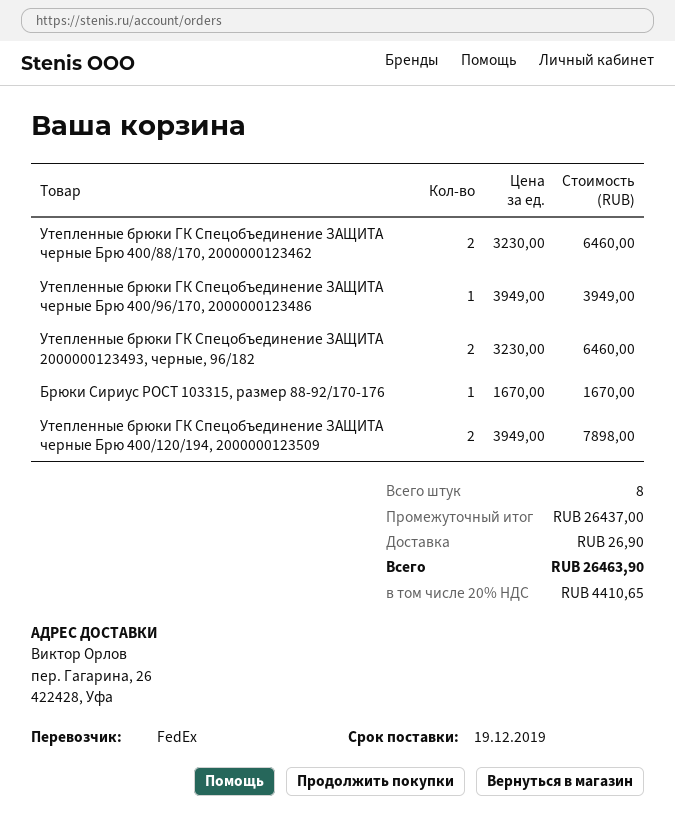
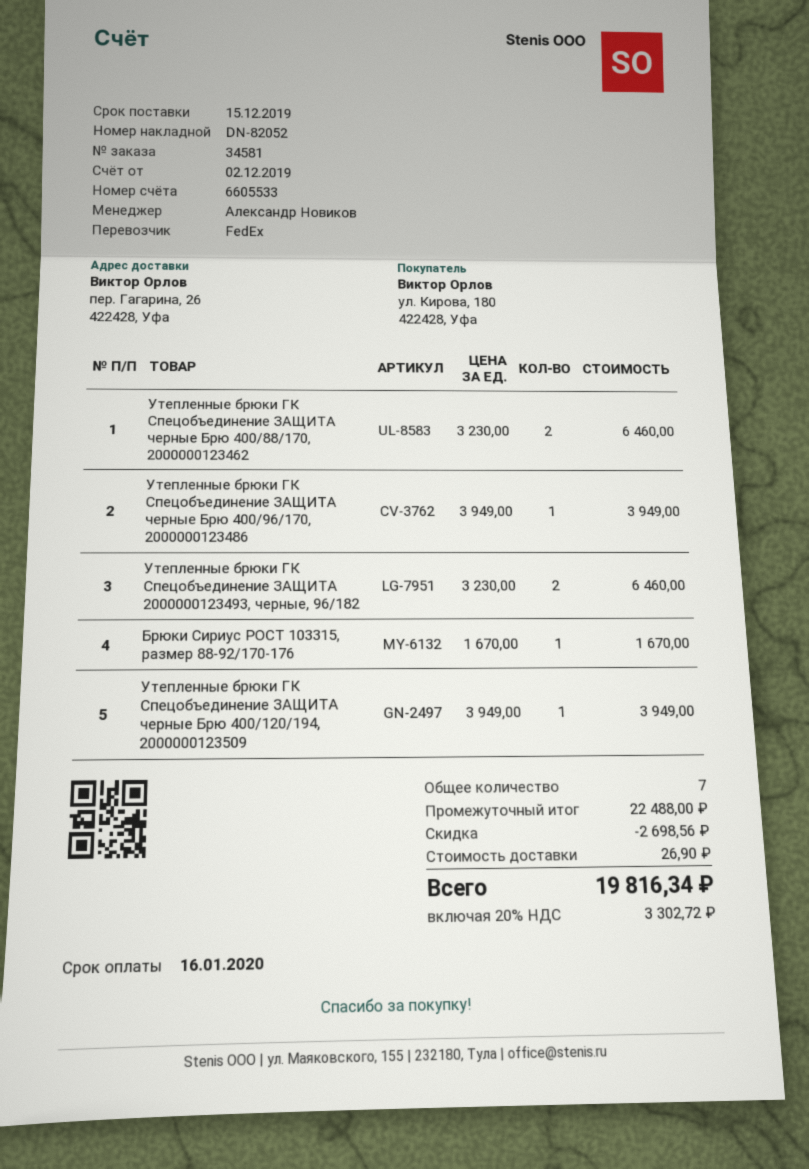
delivery date: 2019-12-19 -> 2019-12-15
Утепленные брюки ГК Спецобъединение ЗАЩИТА черные Брю 400/120/194, 2000000123509: 2 x 3949.00 = 7898.00 -> 1 x 3949.00 = 3949.00
total quantity: 8 -> 7
subtotal: 26437.00 -> 22488.00
discount: none -> 2698.56
tax: 20% = 4410.65 -> 20% = 3302.72
total: 26463.90 -> 19816.34

